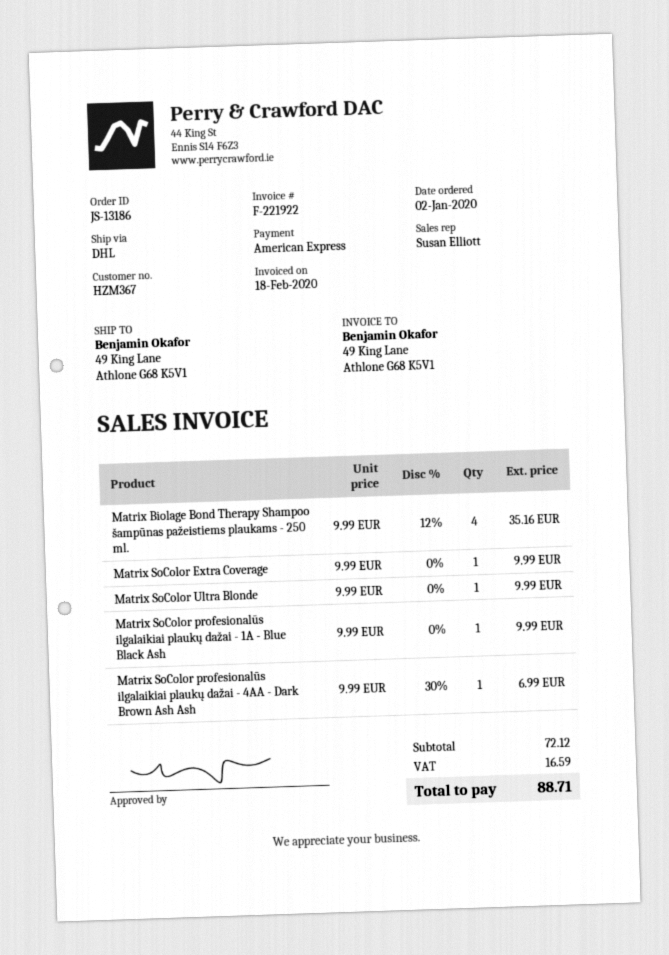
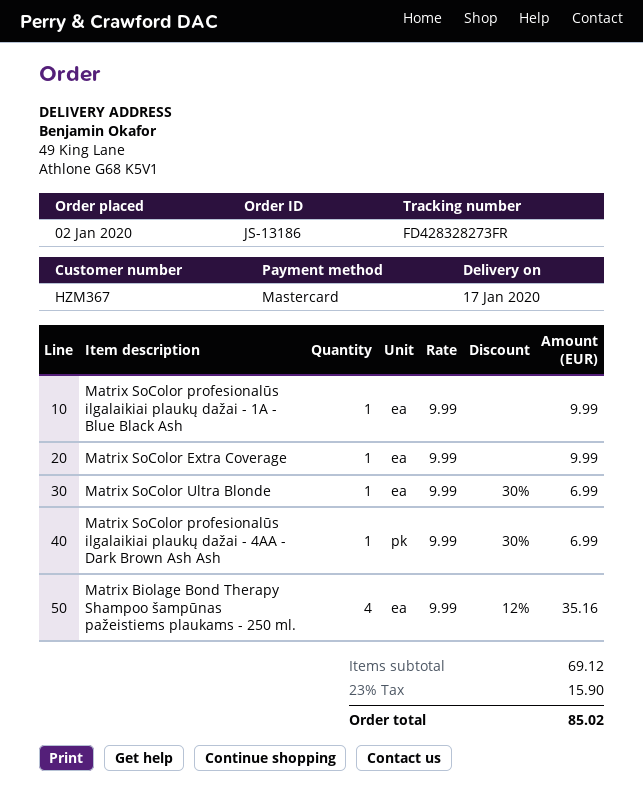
payment method: American Express -> Mastercard
Matrix SoColor Ultra Blonde: 1 x 9.99 = 9.99 -> 1 x 9.99 - 30% = 6.99
subtotal: 72.12 -> 69.12
tax: 16.59 -> 15.90
total: 88.71 -> 85.02

